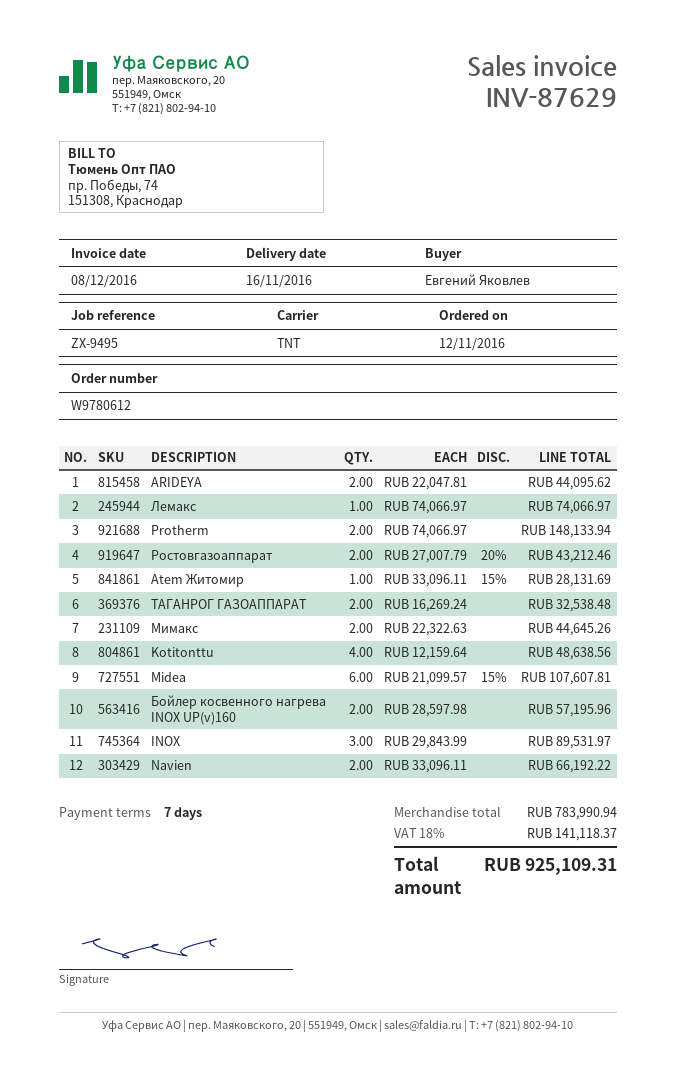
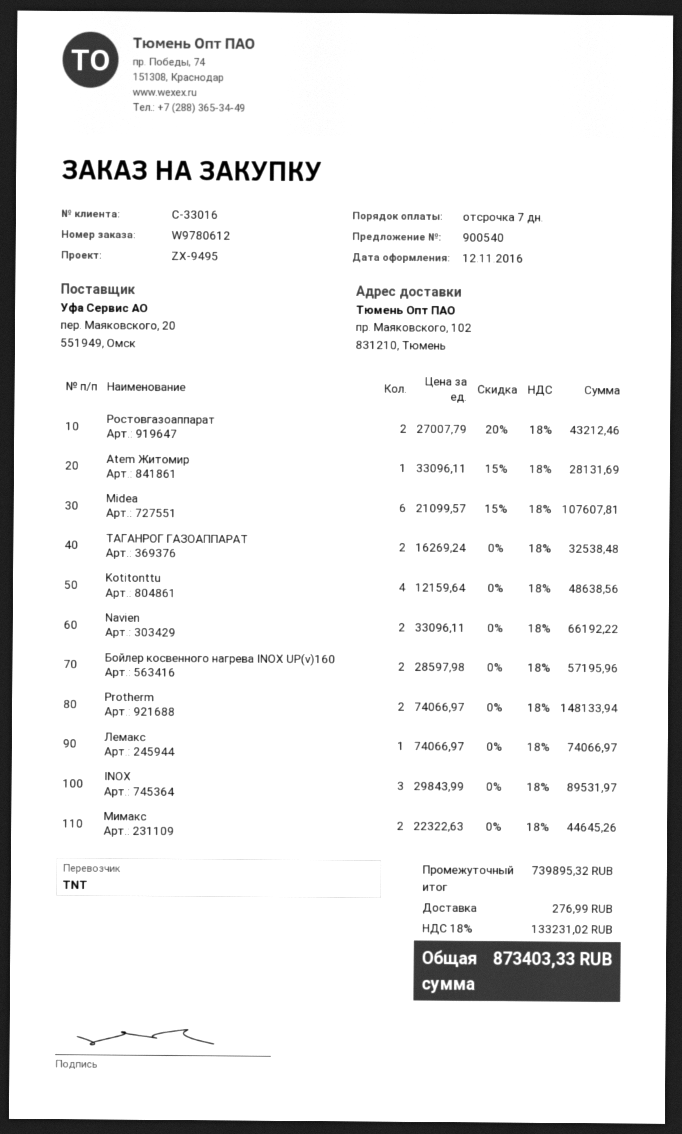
ARIDEYA: 2 x 22047.81 = 44095.62 -> none
subtotal: 783990.94 -> 739895.32
shipping: none -> 276.99
tax: 18% = 141118.37 -> 18% = 133231.02
total: 925109.31 -> 873403.33

